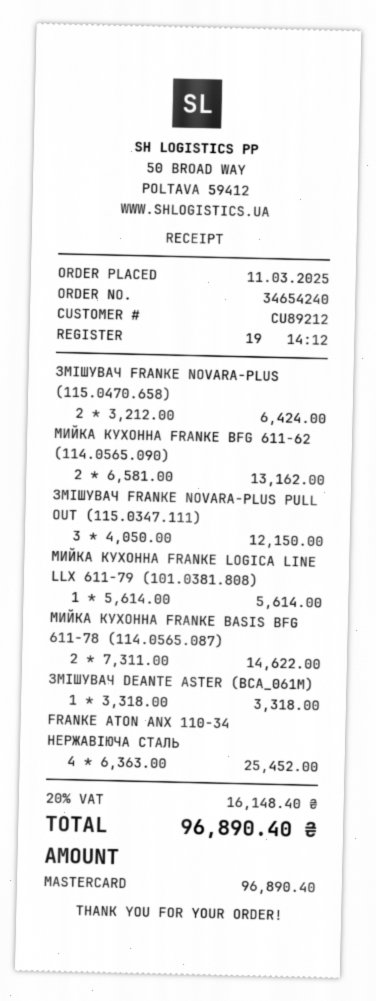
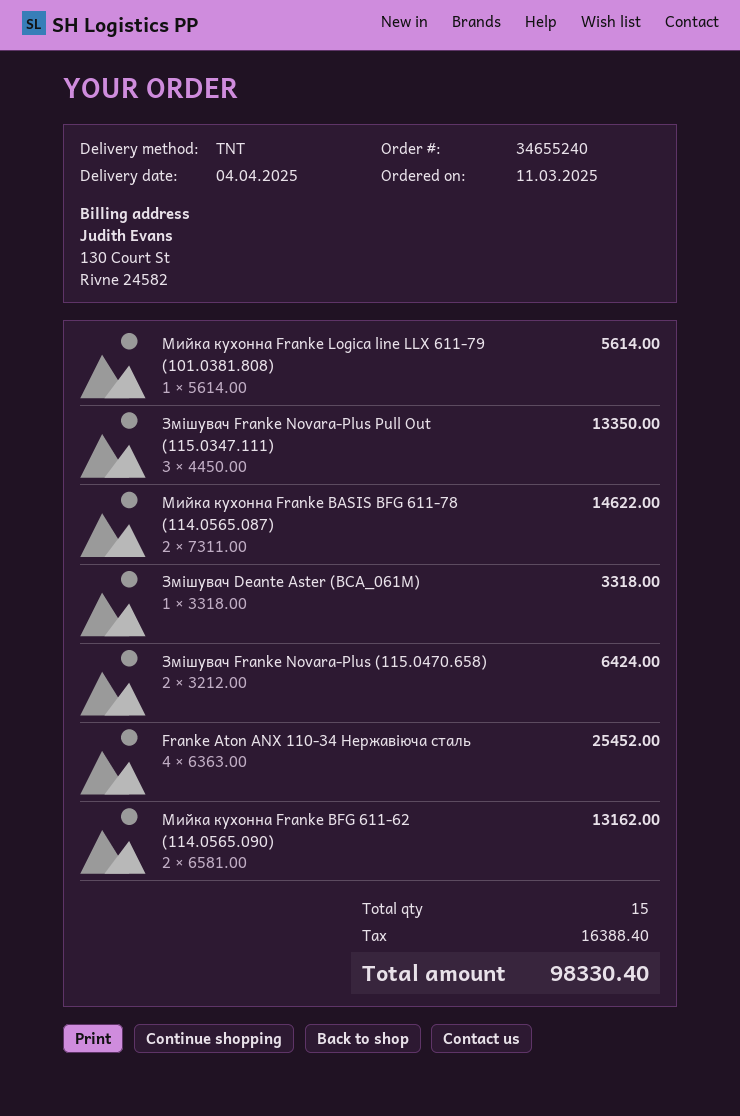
order number: 34654240 -> 34655240
ЗМІШУВАЧ FRANKE NOVARA-PLUS PULL OUT (115.0347.111): 3 x 4050.00 = 12150.00 -> 3 x 4450.00 = 13350.00
tax: 16148.40 -> 16388.40
total: 96890.40 -> 98330.40

